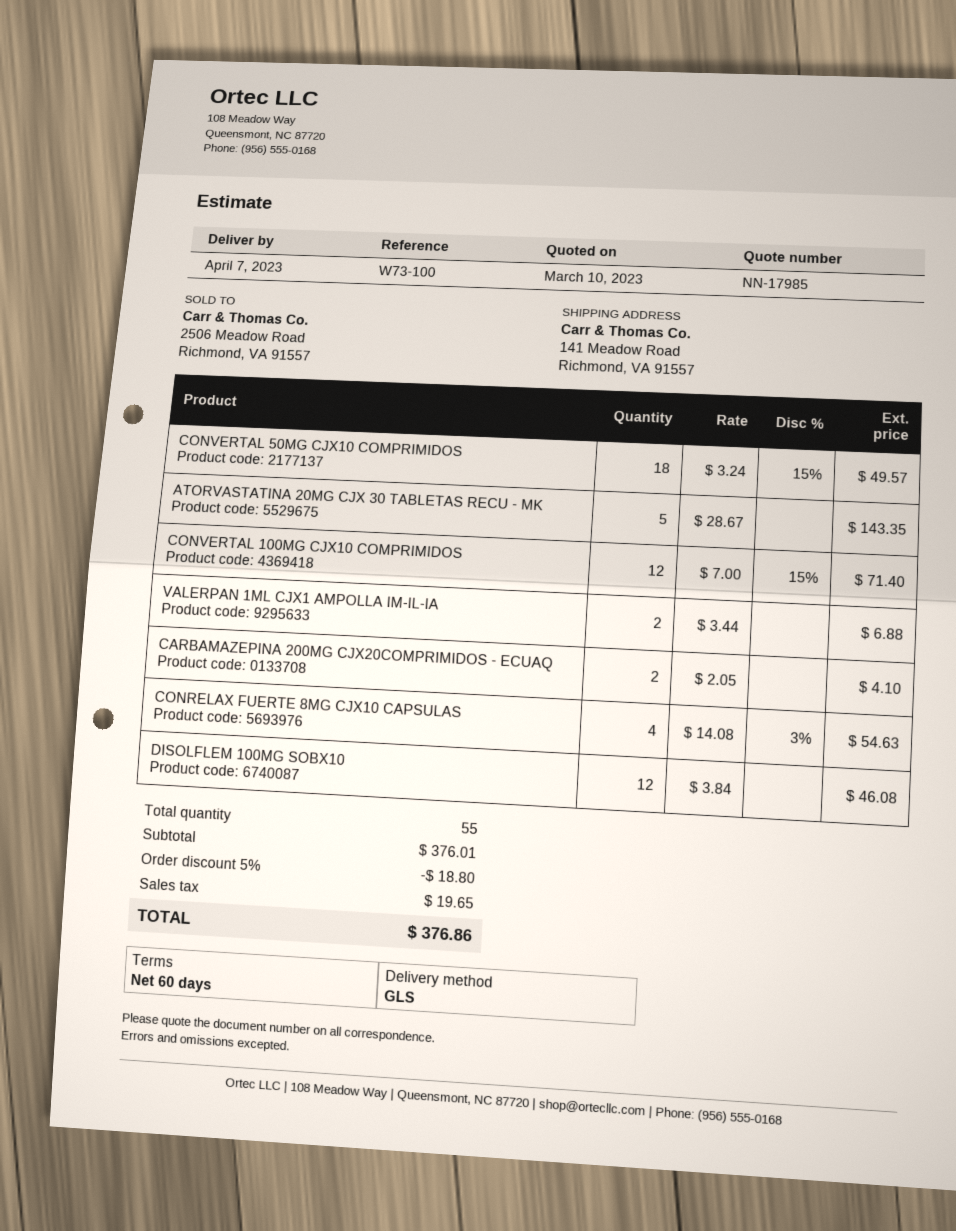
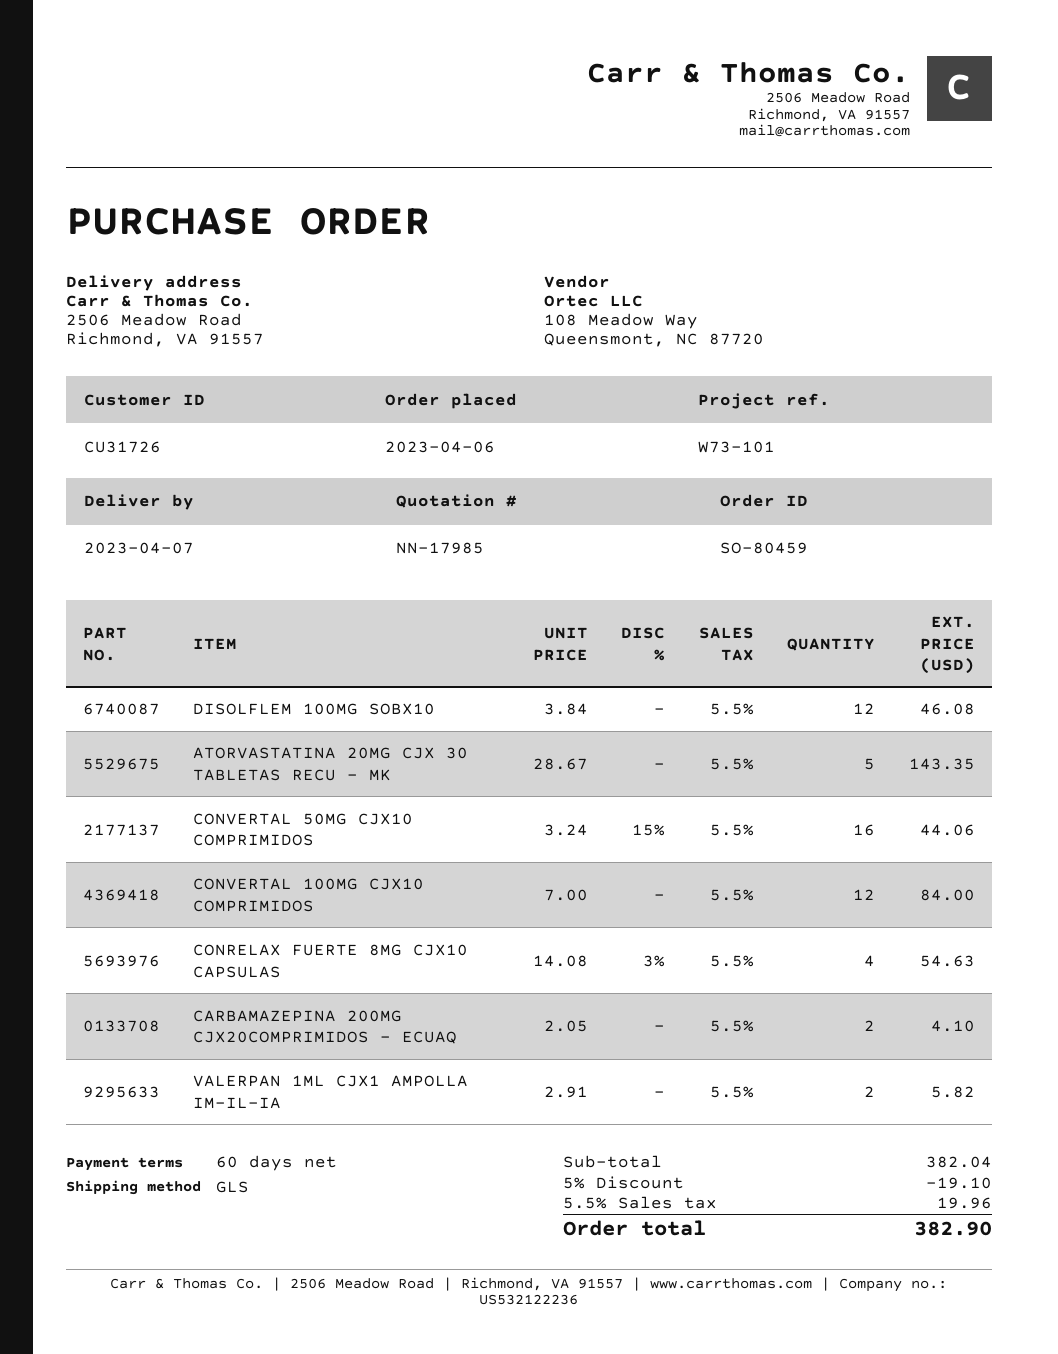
reference: W73-100 -> W73-101
ship to: 141 Meadow Road, Richmond, VA 91557 -> 2506 Meadow Road, Richmond, VA 91557
CONVERTAL 50MG CJX10 COMPRIMIDOS: 18 x 3.24 - 15% = 49.57 -> 16 x 3.24 - 15% = 44.06
CONVERTAL 100MG CJX10 COMPRIMIDOS: 12 x 7.00 - 15% = 71.40 -> 12 x 7.00 = 84.00
VALERPAN 1ML CJX1 AMPOLLA IM-IL-IA: 2 x 3.44 = 6.88 -> 2 x 2.91 = 5.82
subtotal: 376.01 -> 382.04
discount: 5% = 18.80 -> 5% = 19.10
tax: 19.65 -> 19.96
total: 376.86 -> 382.90

